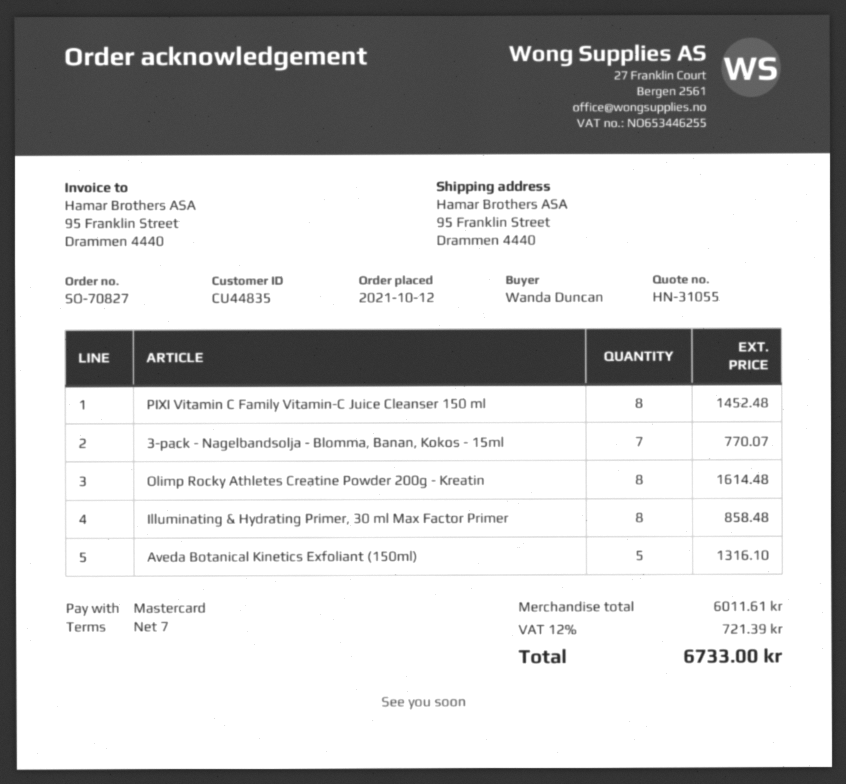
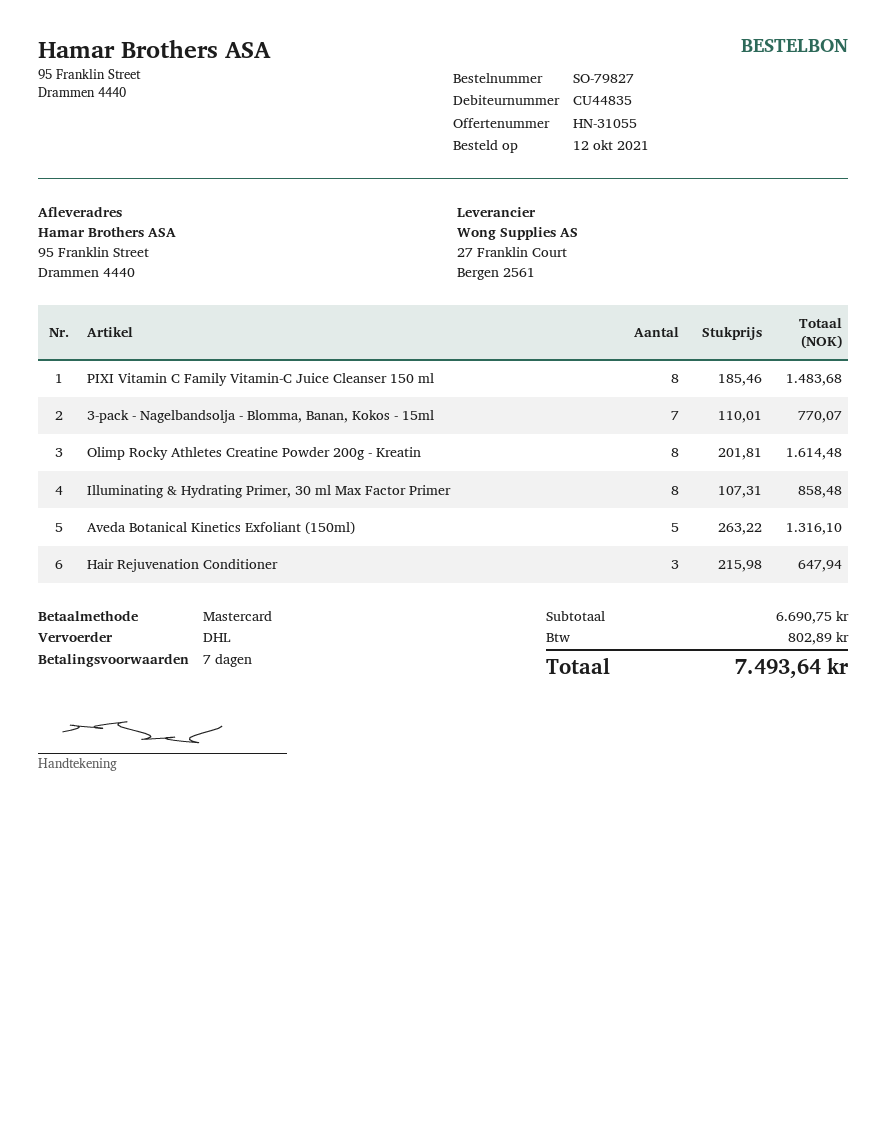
order number: SO-70827 -> SO-79827
PIXI Vitamin C Family Vitamin-C Juice Cleanser 150 ml: 8 for 1452.48 -> 8 for 1483.68
Hair Rejuvenation Conditioner: none -> 3 for 647.94
subtotal: 6011.61 -> 6690.75
tax: 721.39 -> 802.89
total: 6733.00 -> 7493.64

